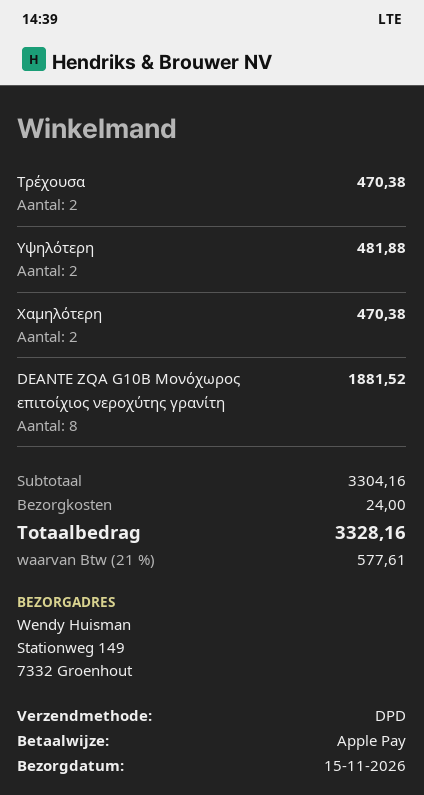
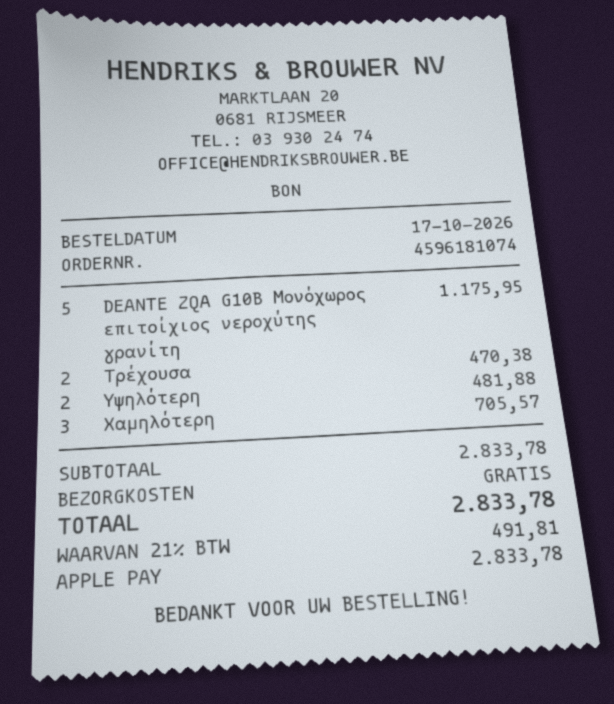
Χαμηλότερη: 2 for 470.38 -> 3 for 705.57
DEANTE ZQA G10B Μονόχωρος επιτοίχιος νεροχύτης γρανίτη: 8 for 1881.52 -> 5 for 1175.95
subtotal: 3304.16 -> 2833.78
shipping: 24.00 -> 0.00
tax: 21% = 577.61 -> 21% = 491.81
total: 3328.16 -> 2833.78

